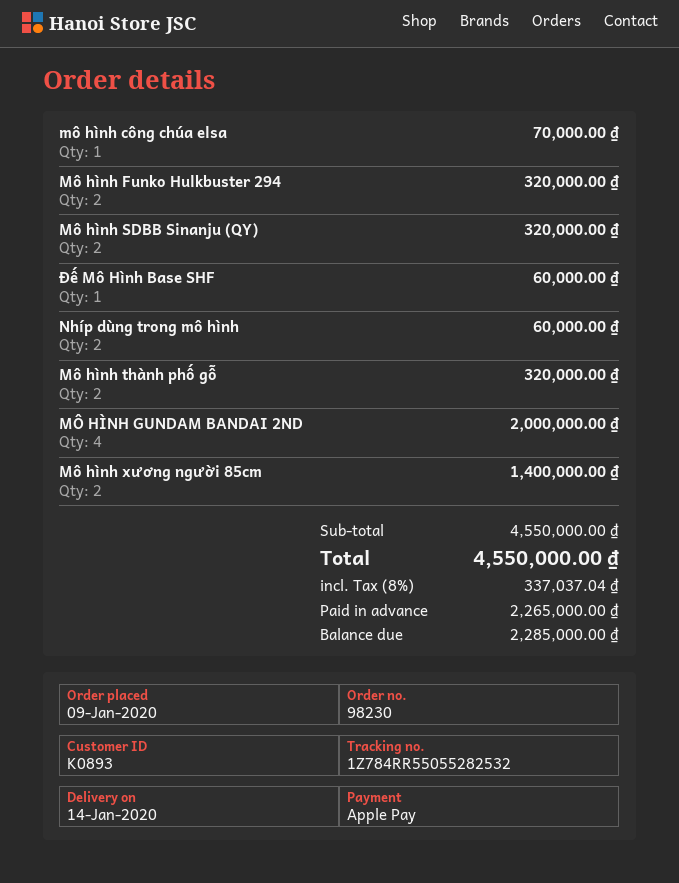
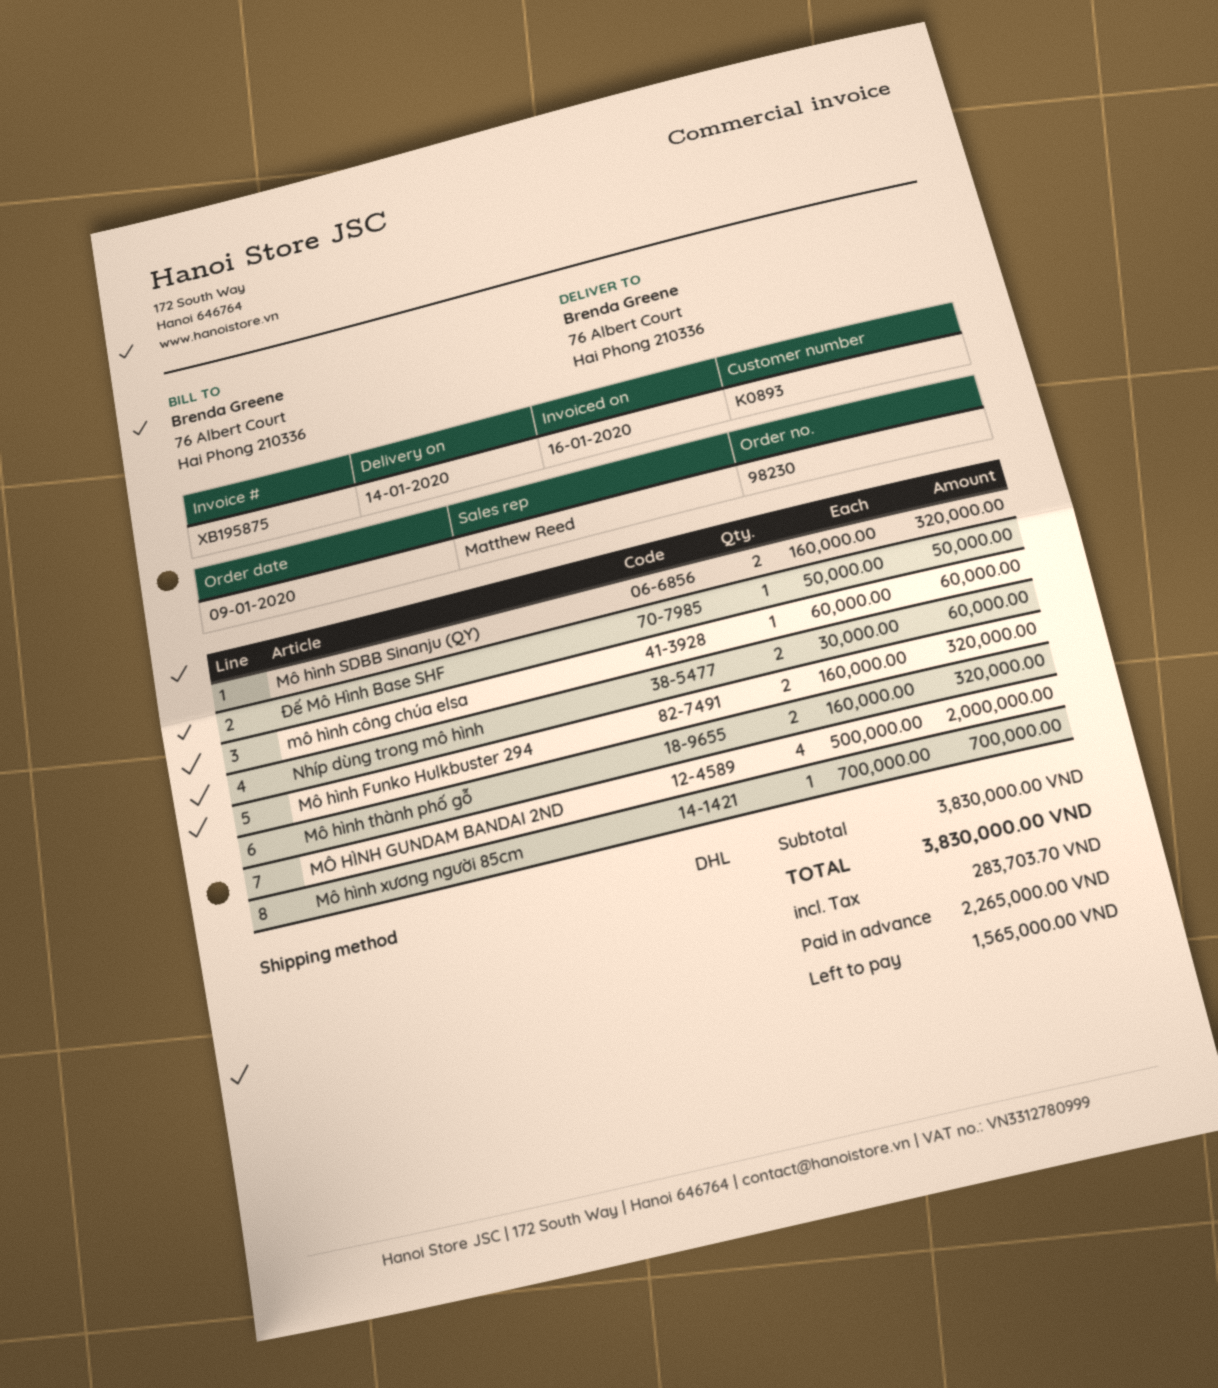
mô hình công chúa elsa: 1 for 70000.00 -> 1 for 60000.00
Đế Mô Hình Base SHF: 1 for 60000.00 -> 1 for 50000.00
Mô hình xương người 85cm: 2 for 1400000.00 -> 1 for 700000.00
subtotal: 4550000.00 -> 3830000.00
tax: 337037.04 -> 283703.70
total: 4550000.00 -> 3830000.00
balance: 2285000.00 -> 1565000.00

